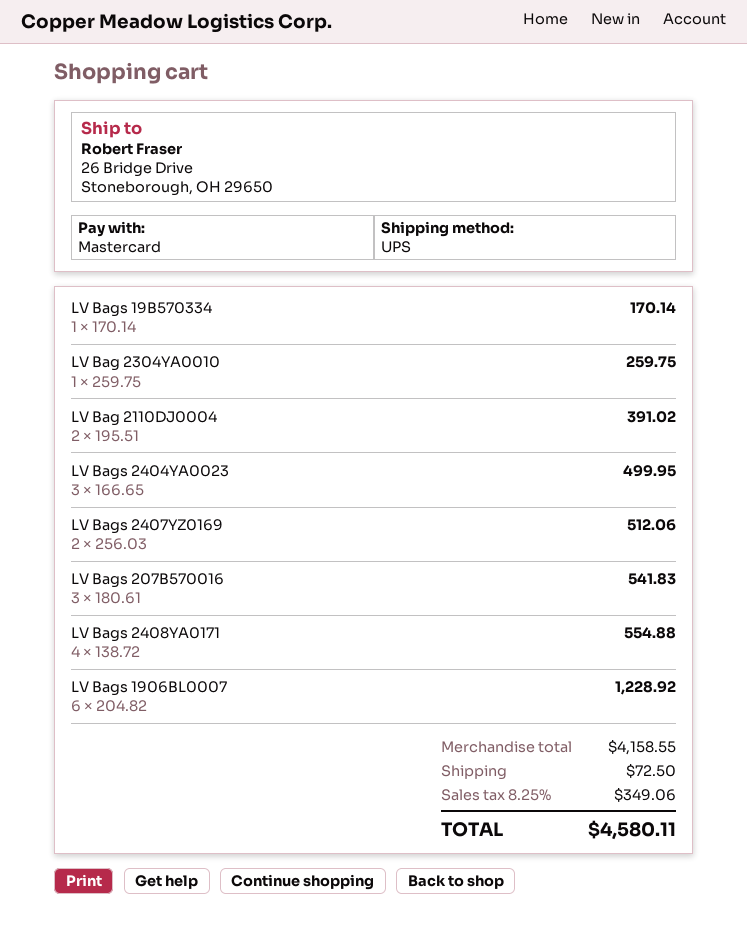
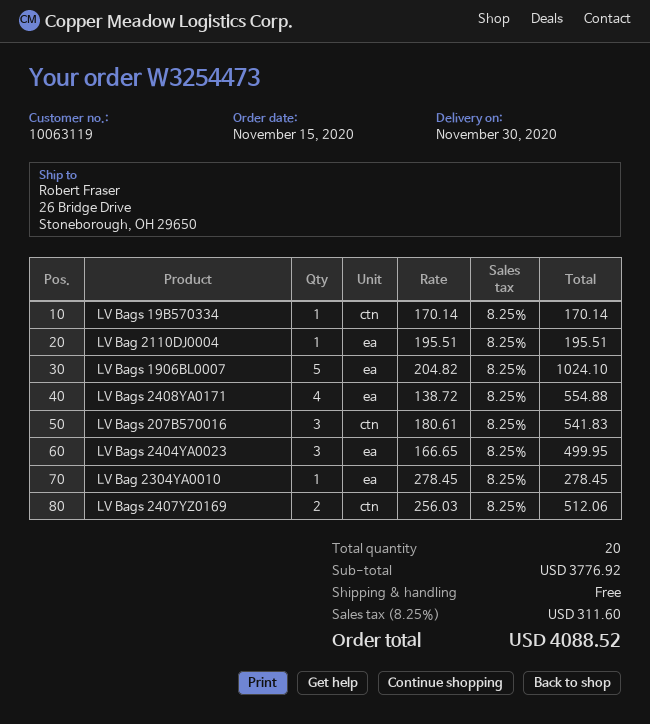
LV Bag 2304YA0010: 1 x 259.75 = 259.75 -> 1 x 278.45 = 278.45
LV Bag 2110DJ0004: 2 x 195.51 = 391.02 -> 1 x 195.51 = 195.51
LV Bags 1906BL0007: 6 x 204.82 = 1228.92 -> 5 x 204.82 = 1024.10
subtotal: 4158.55 -> 3776.92
shipping: 72.50 -> 0.00
tax: 8.25% = 349.06 -> 8.25% = 311.60
total: 4580.11 -> 4088.52

